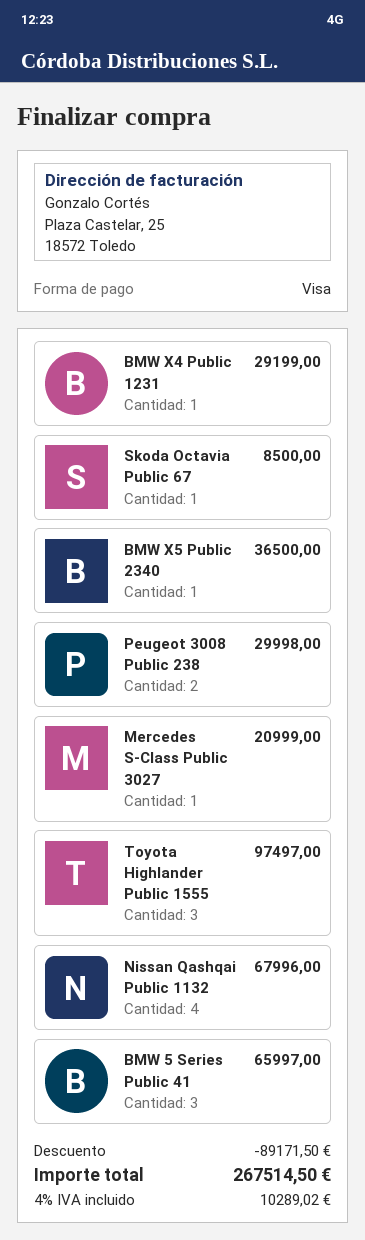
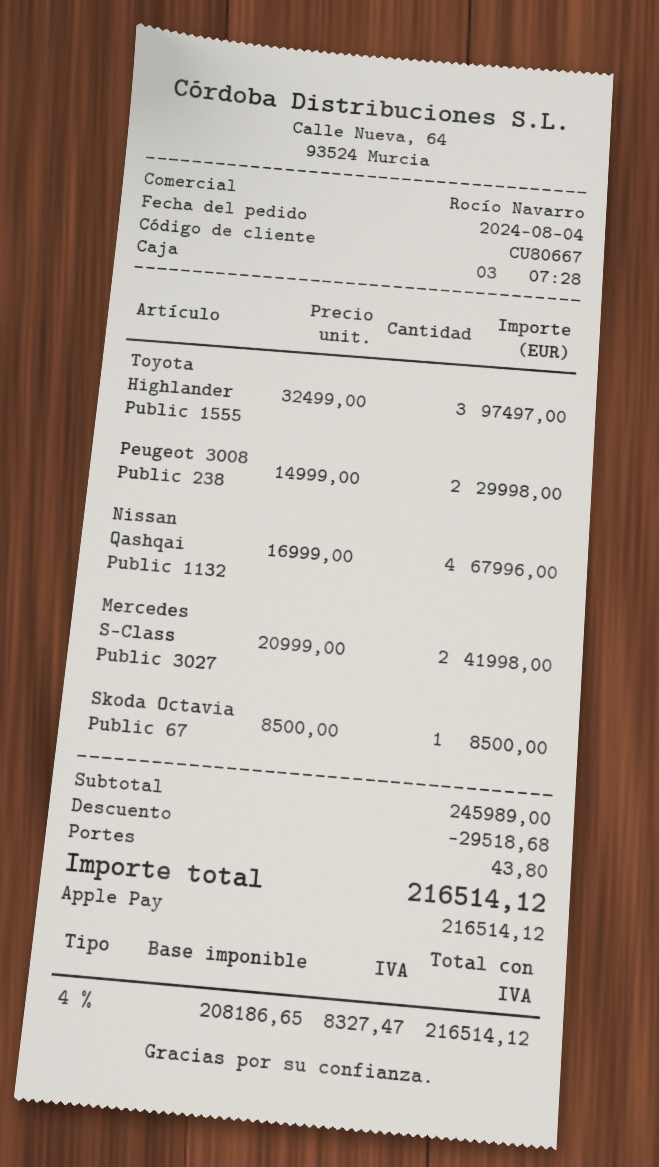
payment method: Visa -> Apple Pay
BMW X4 Public 1231: 1 for 29199.00 -> none
BMW X5 Public 2340: 1 for 36500.00 -> none
Mercedes S-Class Public 3027: 1 for 20999.00 -> 2 for 41998.00
BMW 5 Series Public 41: 3 for 65997.00 -> none
discount: 89171.50 -> 29518.68
shipping: none -> 43.80
tax: 4% = 10289.02 -> 4% = 8327.47
total: 267514.50 -> 216514.12

